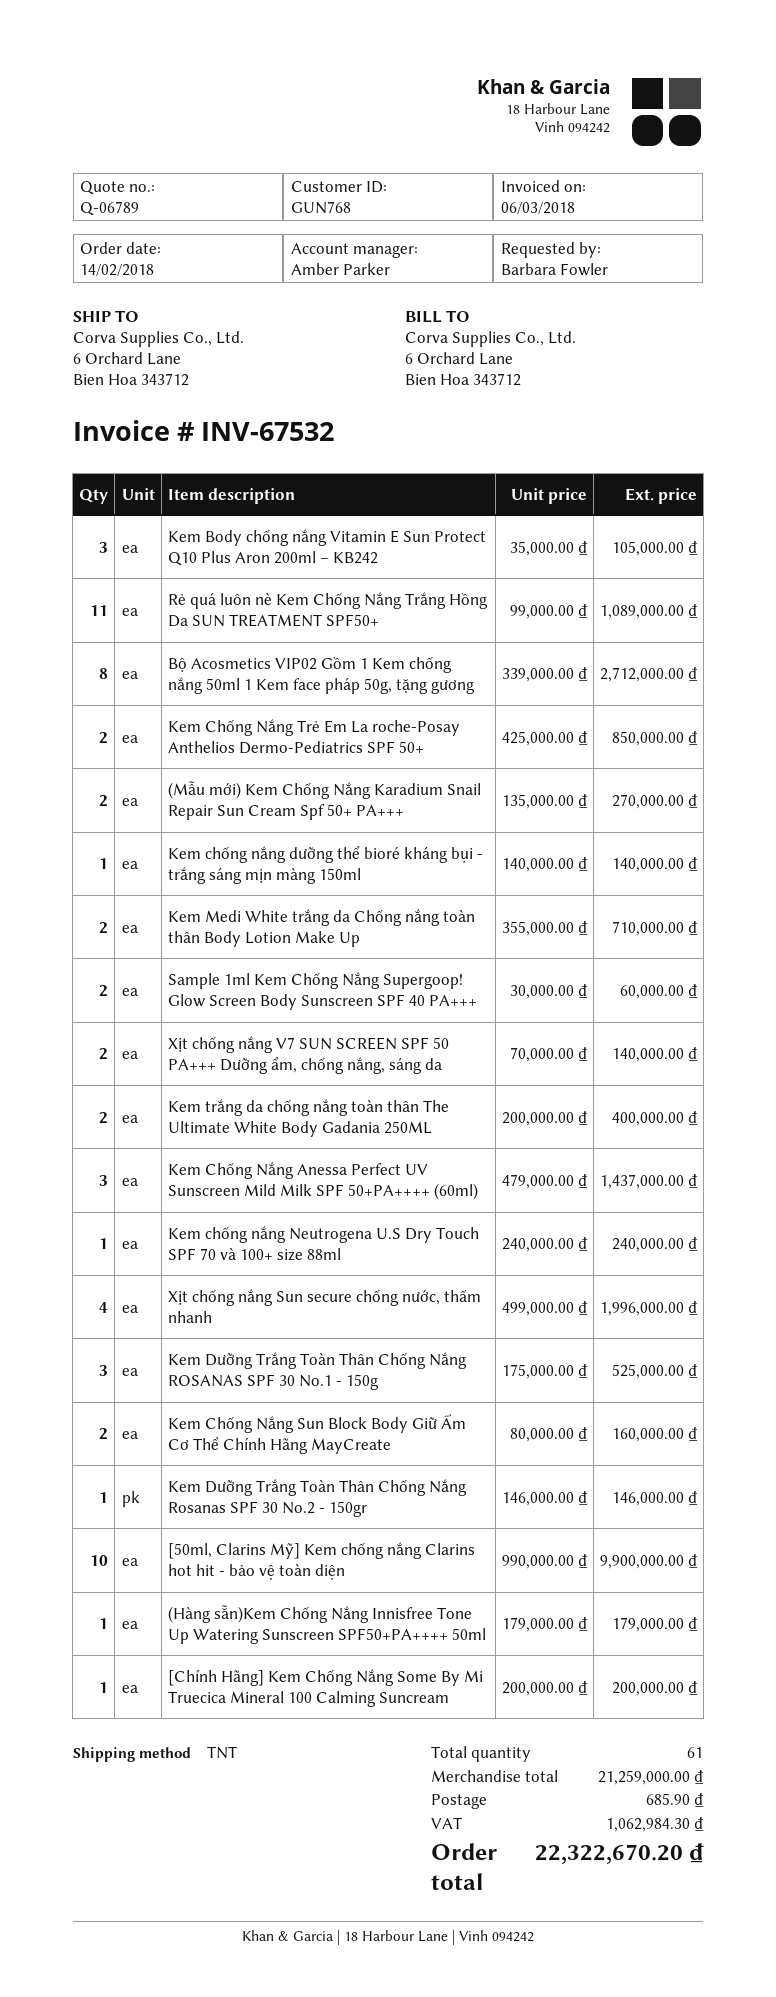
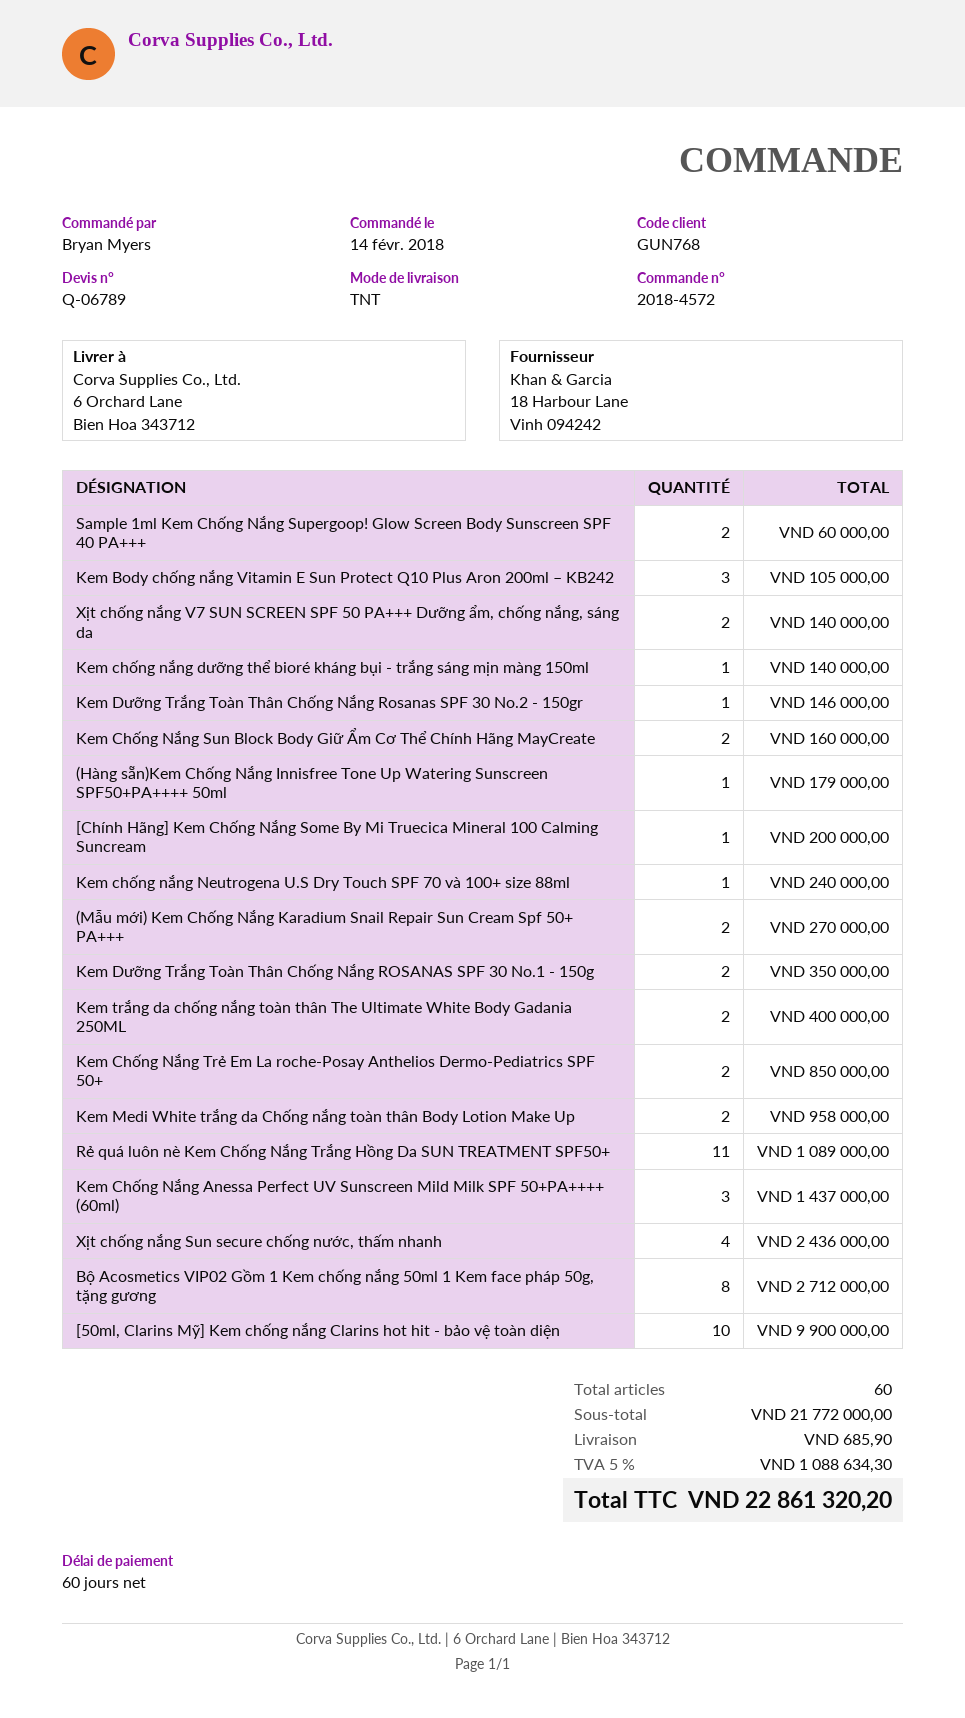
ordered by: Barbara Fowler -> Bryan Myers
Kem Medi White trắng da Chống nắng toàn thân Body Lotion Make Up: 2 for 710000.00 -> 2 for 958000.00
Xịt chống nắng Sun secure chống nước, thấm nhanh: 4 for 1996000.00 -> 4 for 2436000.00
Kem Dưỡng Trắng Toàn Thân Chống Nắng ROSANAS SPF 30 No.1 - 150g: 3 for 525000.00 -> 2 for 350000.00
total quantity: 61 -> 60
subtotal: 21259000.00 -> 21772000.00
tax: 1062984.30 -> 1088634.30
total: 22322670.20 -> 22861320.20

